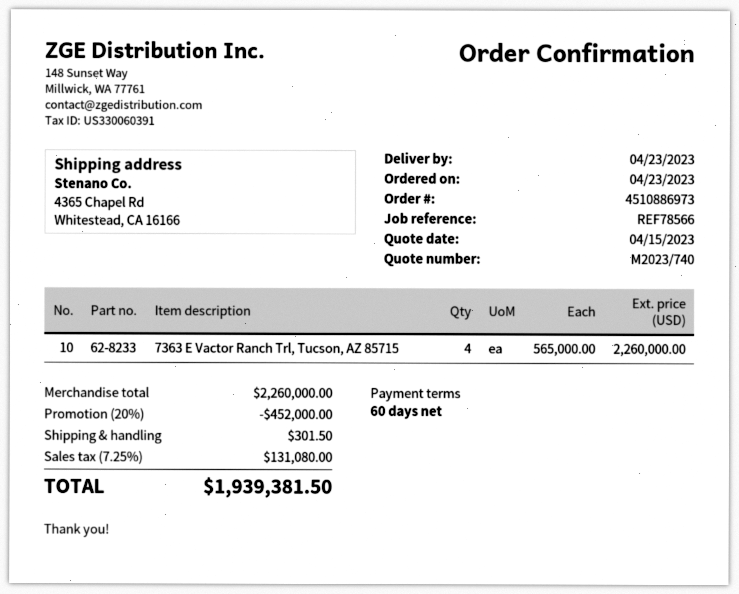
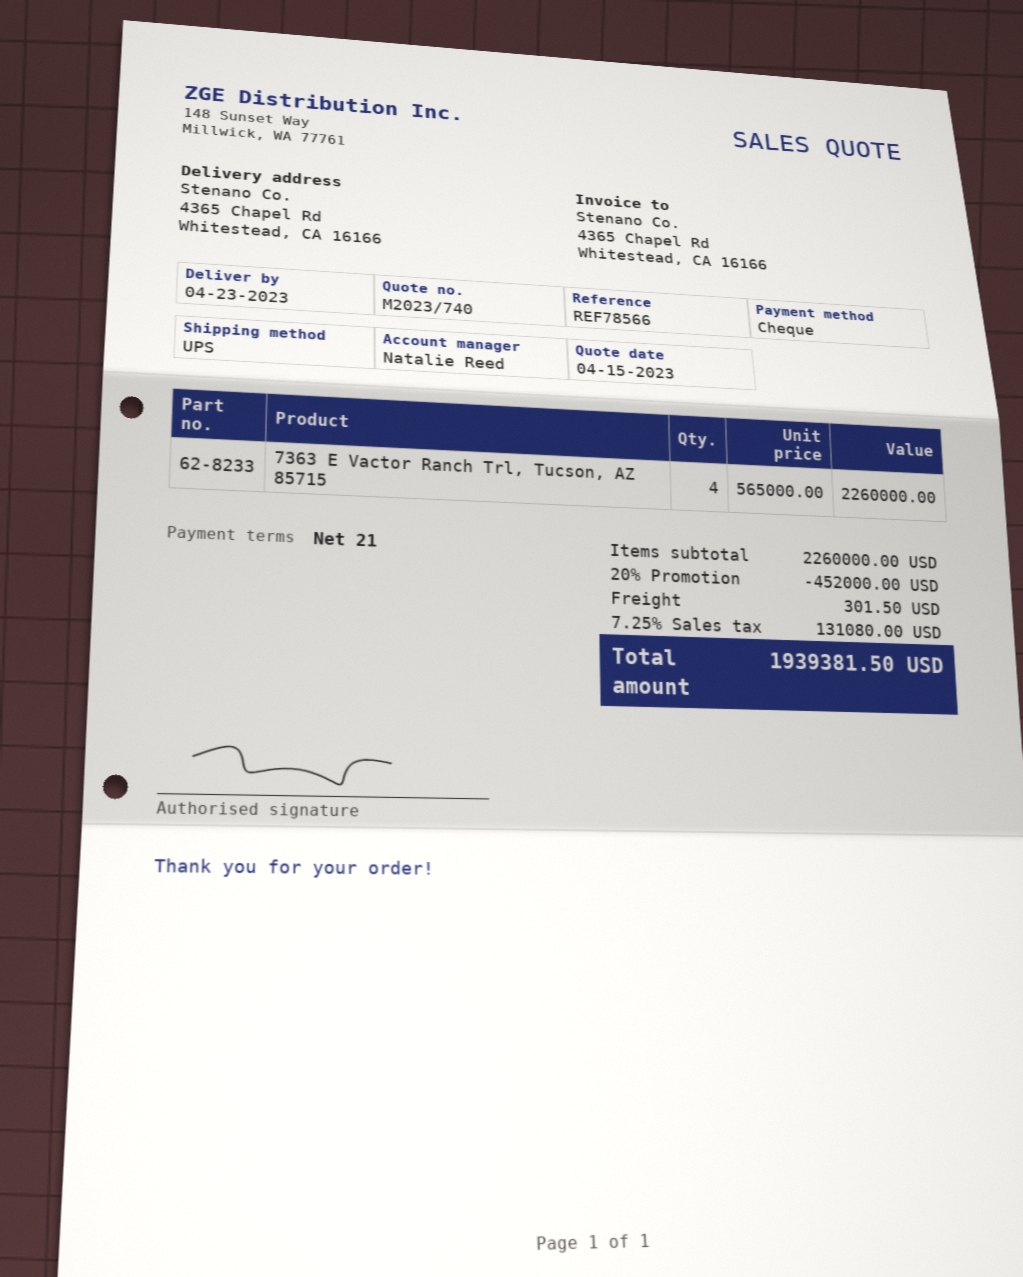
payment terms: 60 days -> 21 days

